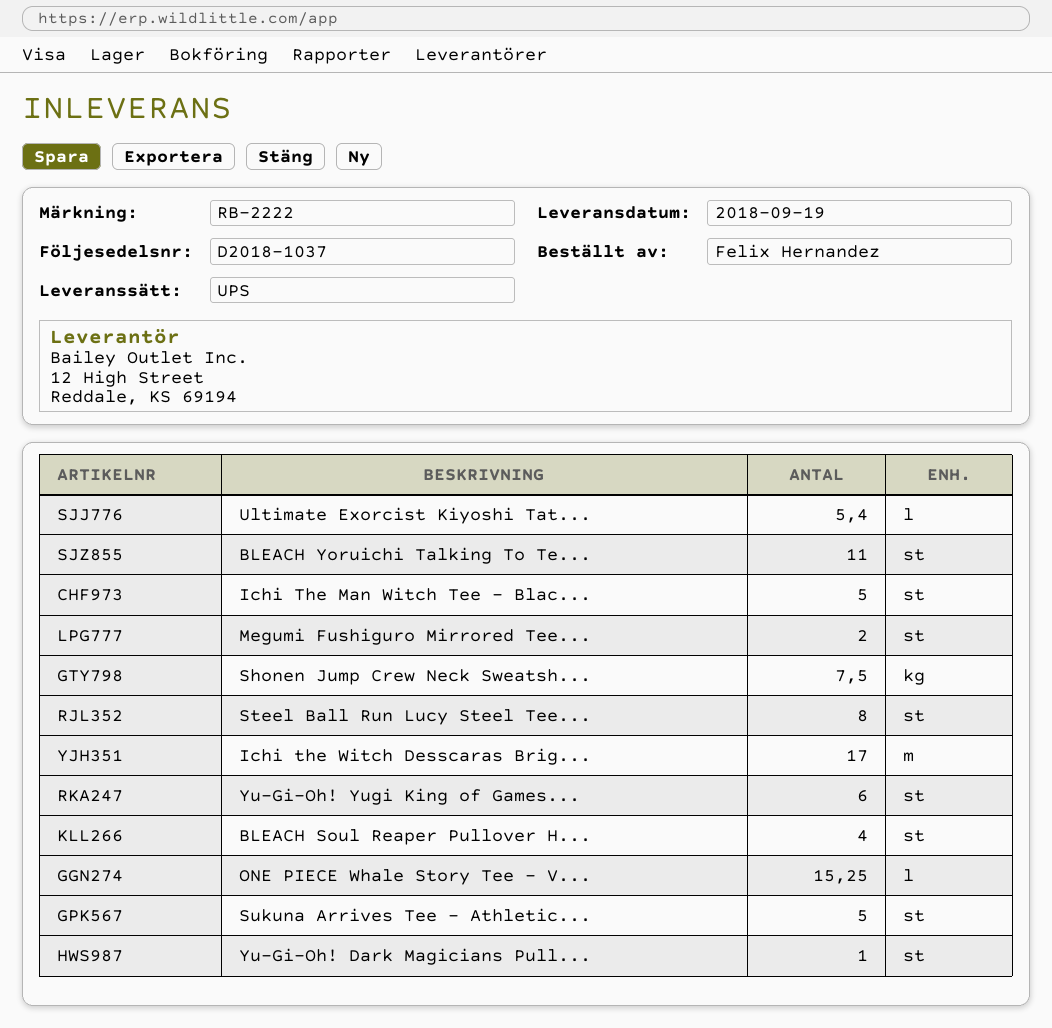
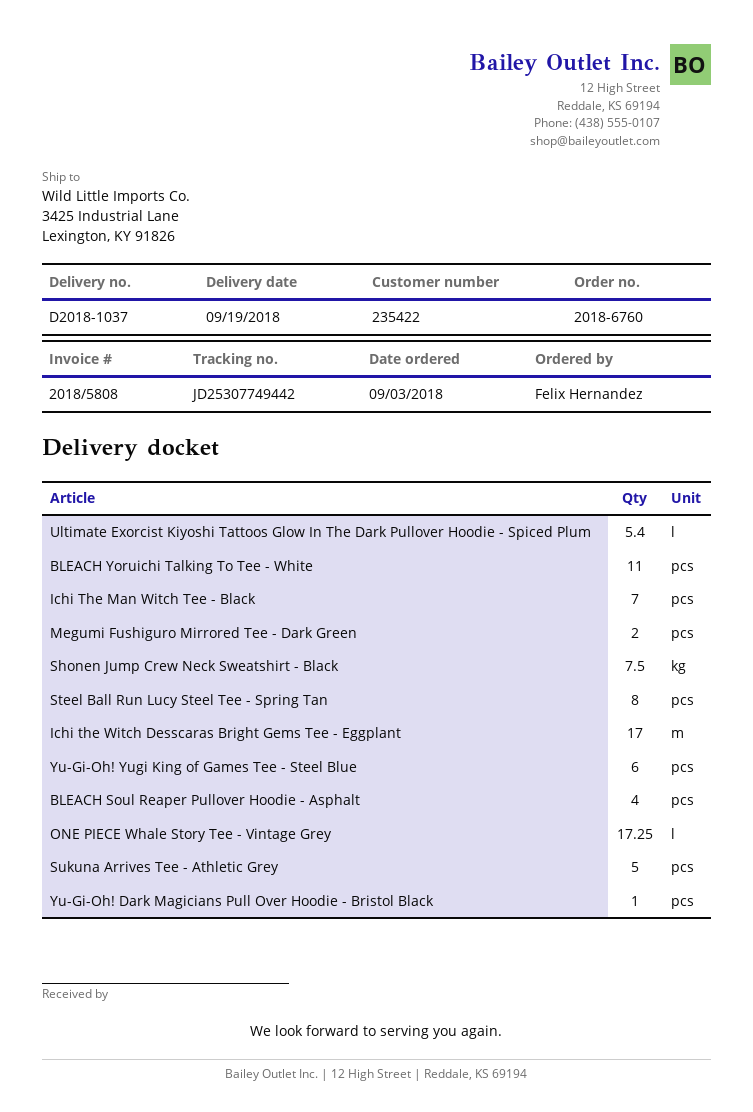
Ichi The Man Witch Tee - Blac...: 5 -> 7
ONE PIECE Whale Story Tee - V...: 15.25 -> 17.25

